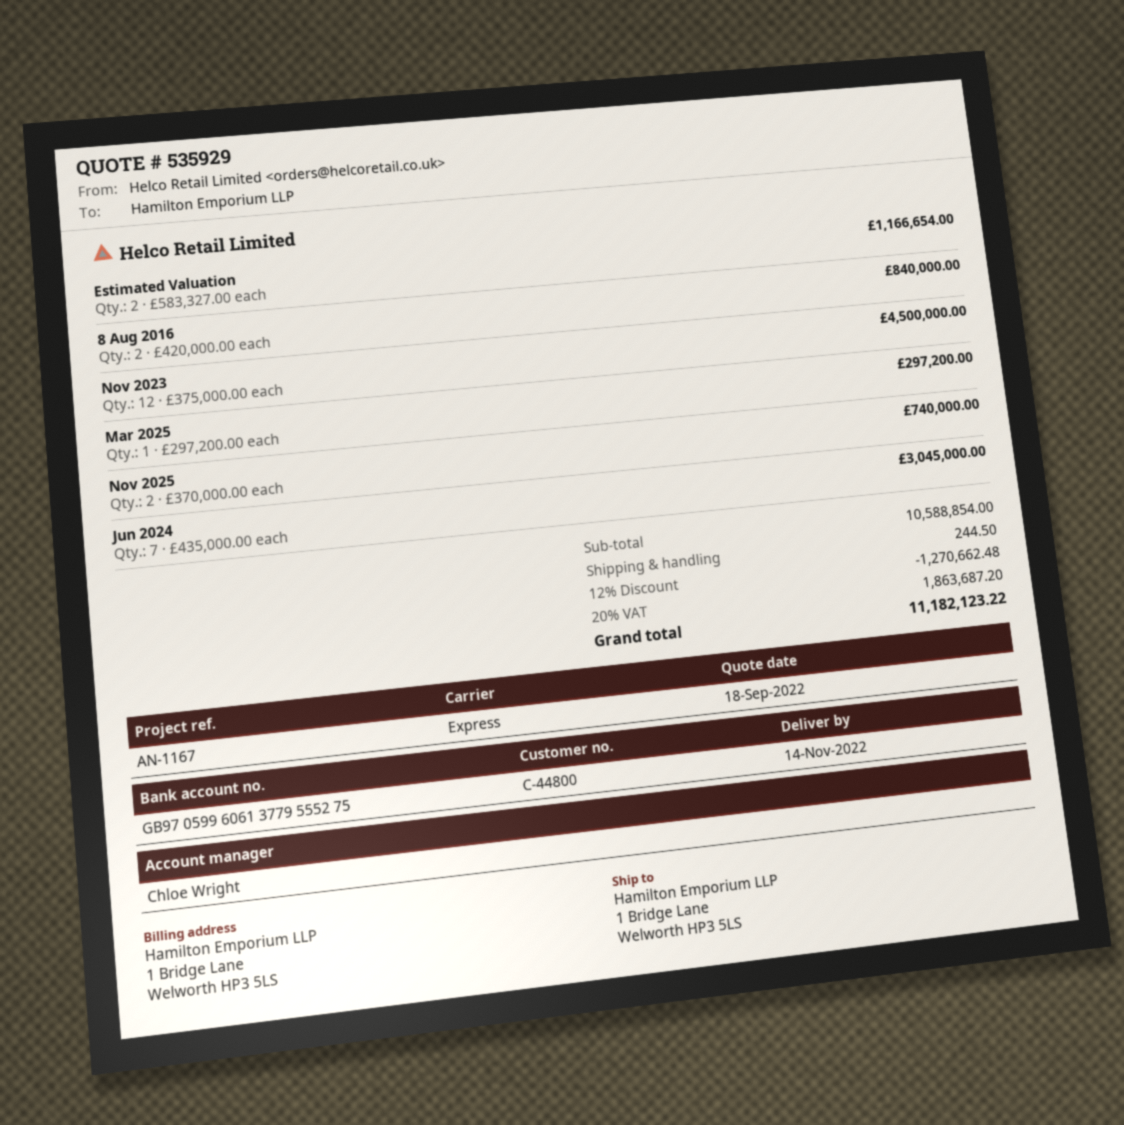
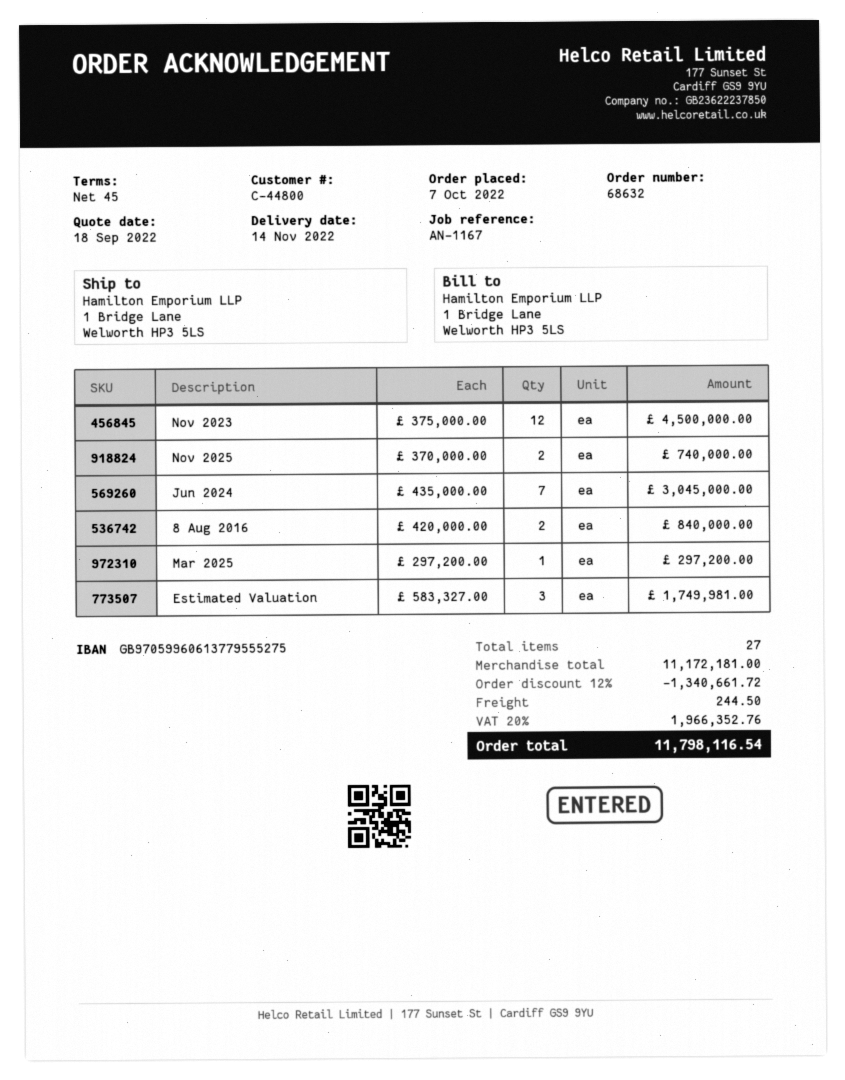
Estimated Valuation: 2 x 583327.00 = 1166654.00 -> 3 x 583327.00 = 1749981.00
subtotal: 10588854.00 -> 11172181.00
discount: 12% = 1270662.48 -> 12% = 1340661.72
tax: 20% = 1863687.20 -> 20% = 1966352.76
total: 11182123.22 -> 11798116.54

